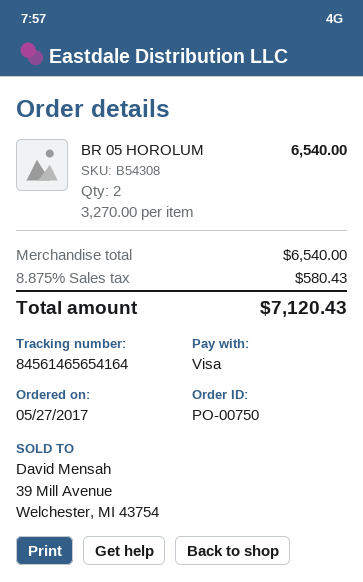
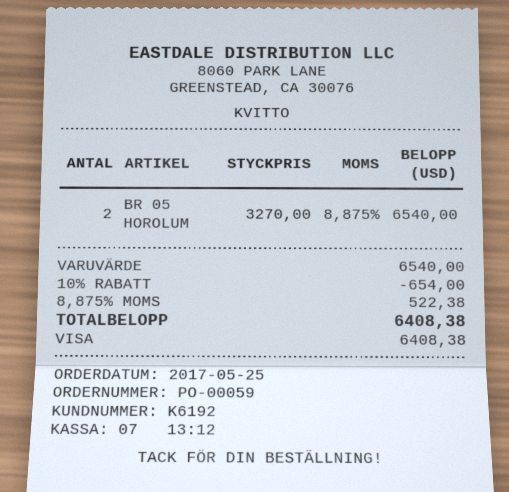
order number: PO-00750 -> PO-00059
order date: 2017-05-27 -> 2017-05-25
discount: none -> 10% = 654.00
tax: 8.875% = 580.43 -> 8.875% = 522.38
total: 7120.43 -> 6408.38

